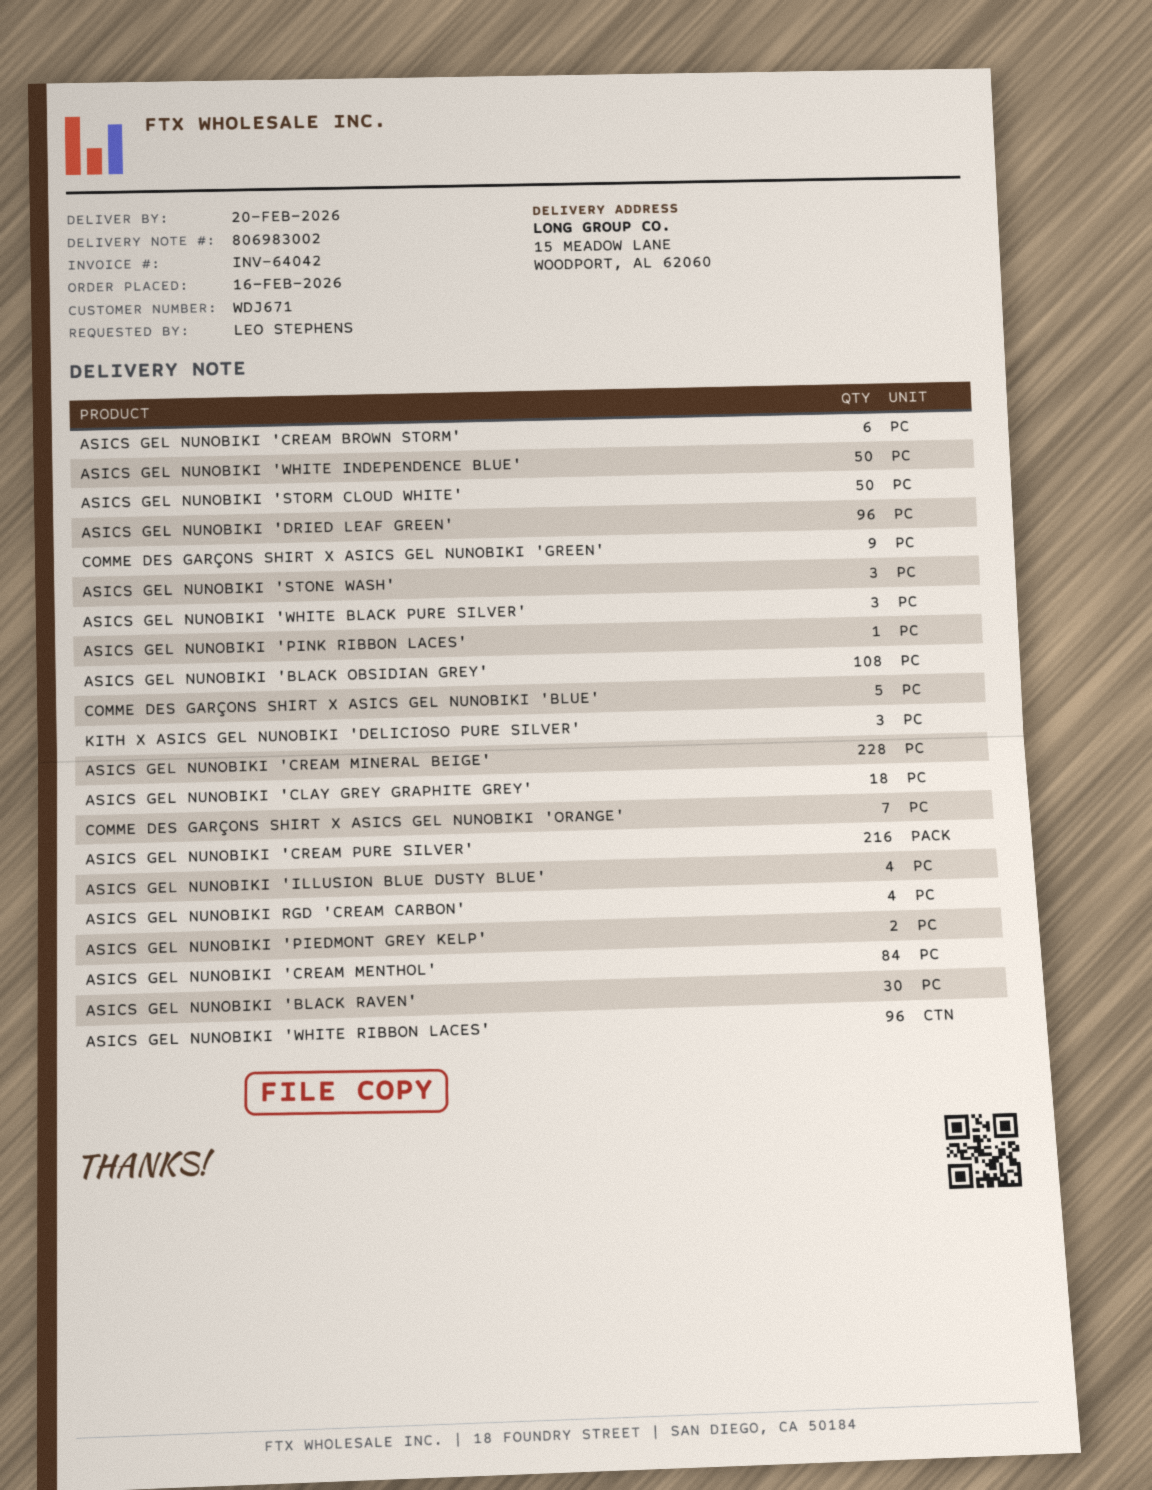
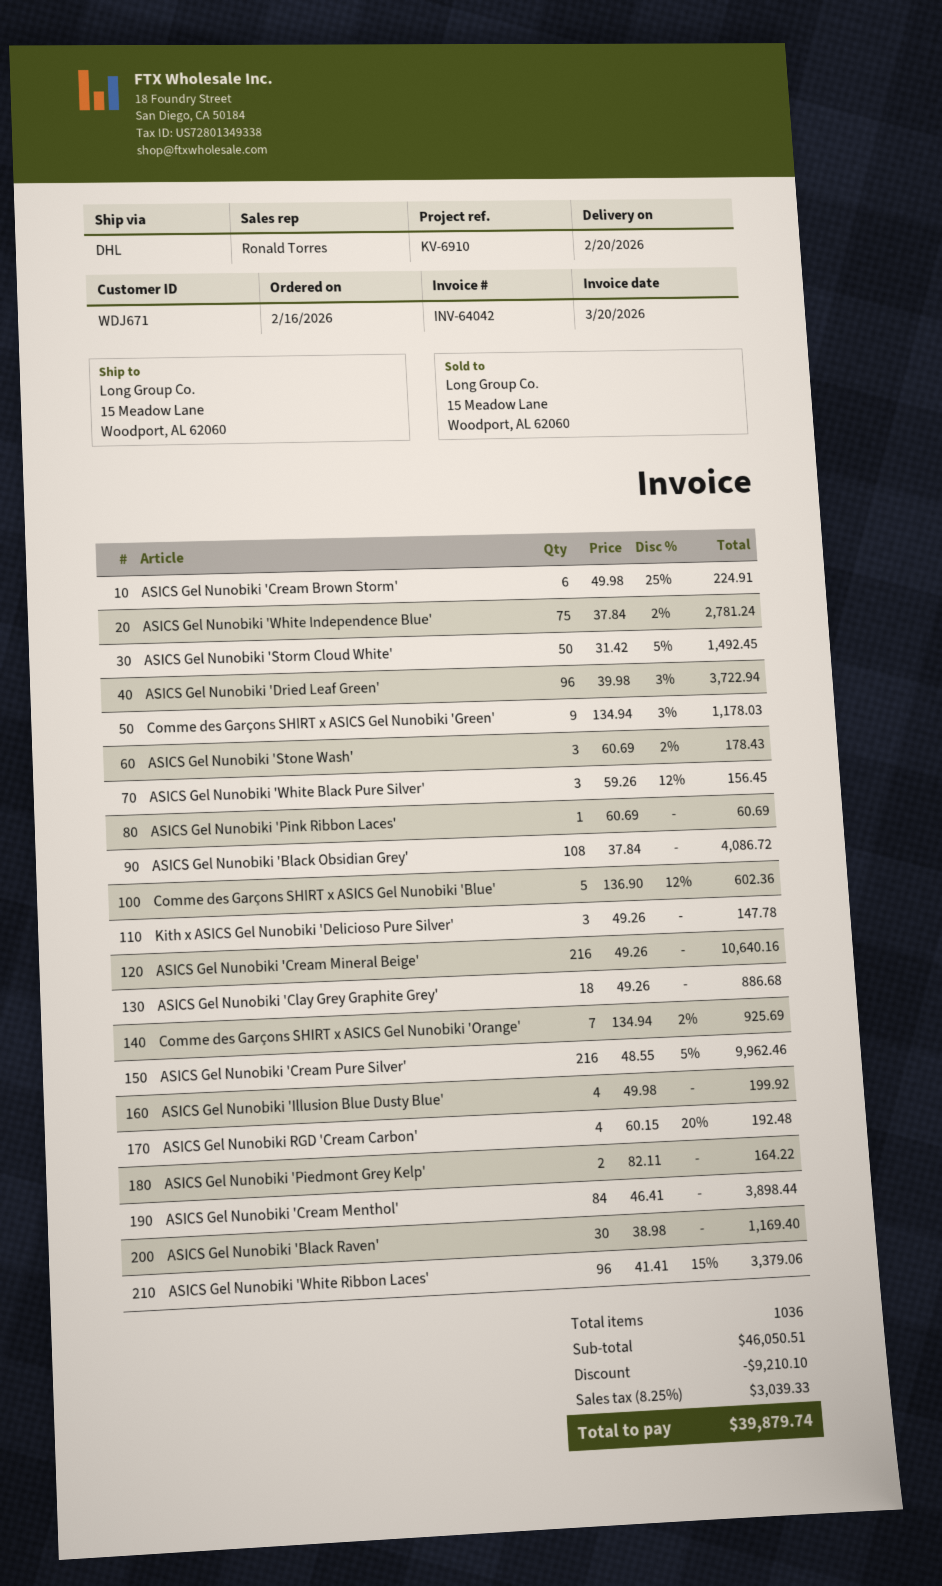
ASICS GEL NUNOBIKI 'WHITE INDEPENDENCE BLUE': 50 -> 75
ASICS GEL NUNOBIKI 'CREAM MINERAL BEIGE': 228 -> 216

